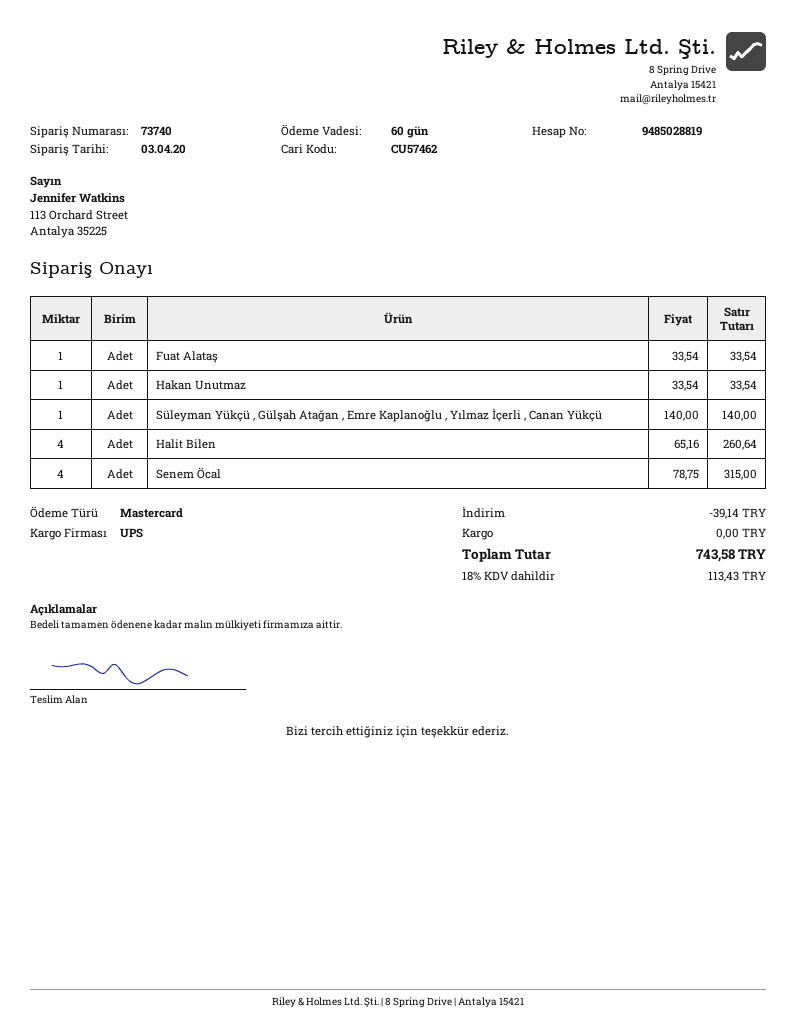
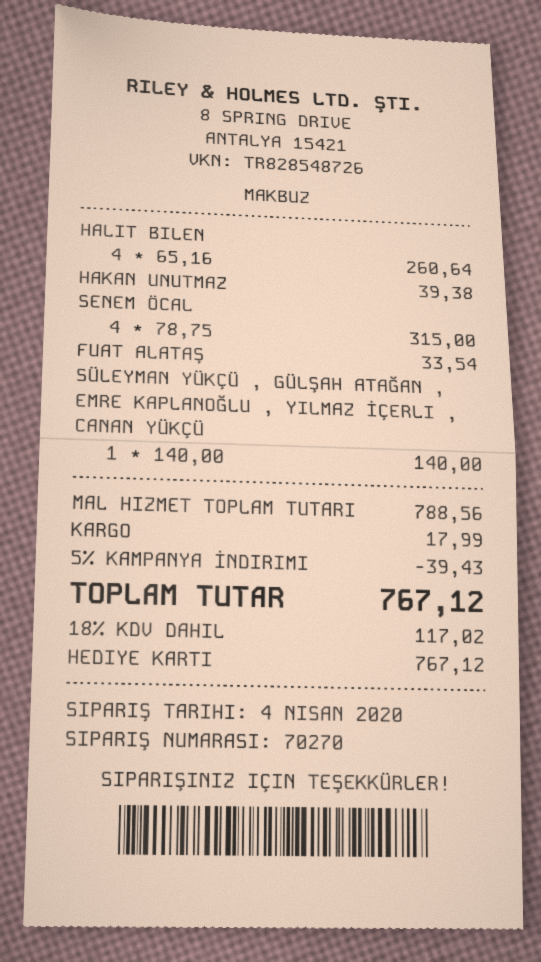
order number: 73740 -> 70270
order date: 2020-04-03 -> 2020-04-04
payment method: Mastercard -> gift card
Hakan Unutmaz: 1 x 33.54 = 33.54 -> 1 x 39.38 = 39.38
discount: 39.14 -> 39.43
shipping: 0.00 -> 17.99
tax: 18% = 113.43 -> 18% = 117.02
total: 743.58 -> 767.12

